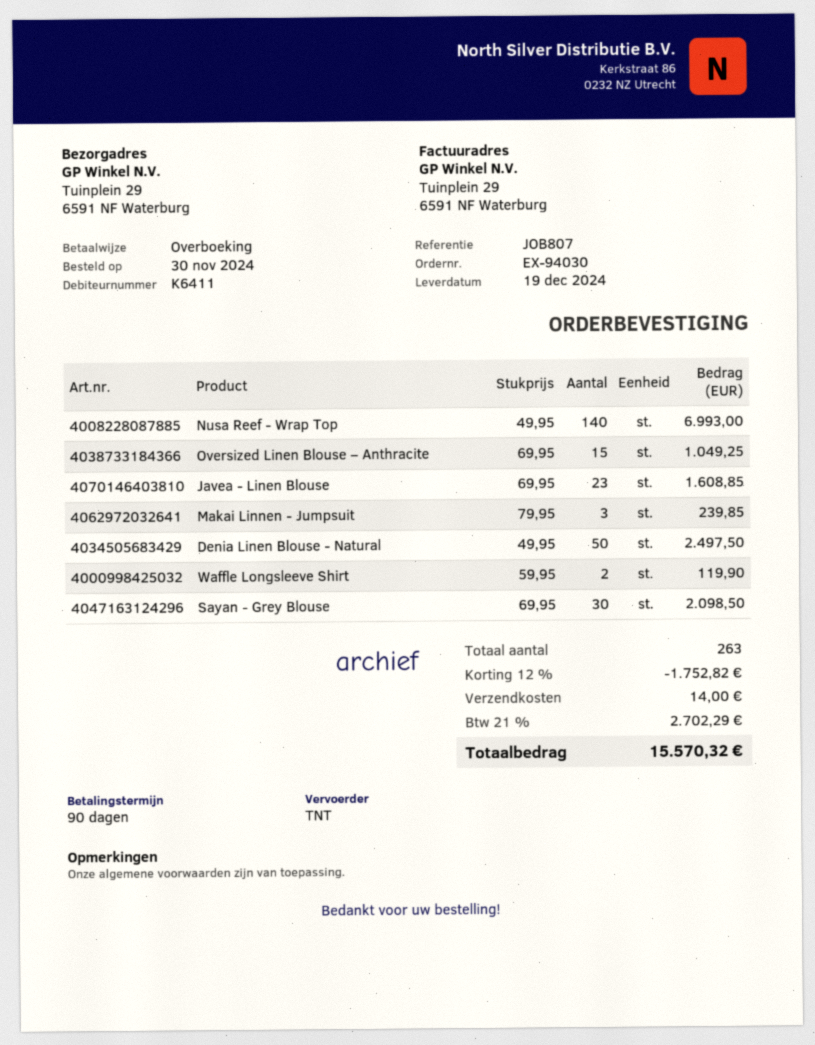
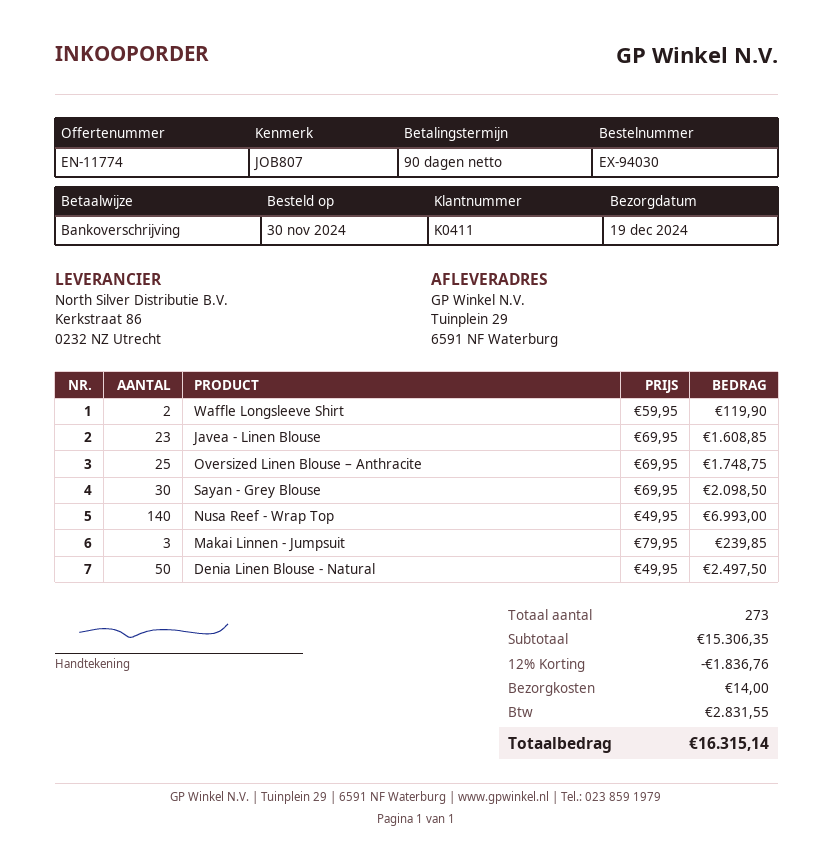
customer number: K6411 -> K0411
Oversized Linen Blouse – Anthracite: 15 x 69.95 = 1049.25 -> 25 x 69.95 = 1748.75
total quantity: 263 -> 273
discount: 12% = 1752.82 -> 12% = 1836.76
tax: 2702.29 -> 2831.55
total: 15570.32 -> 16315.14

